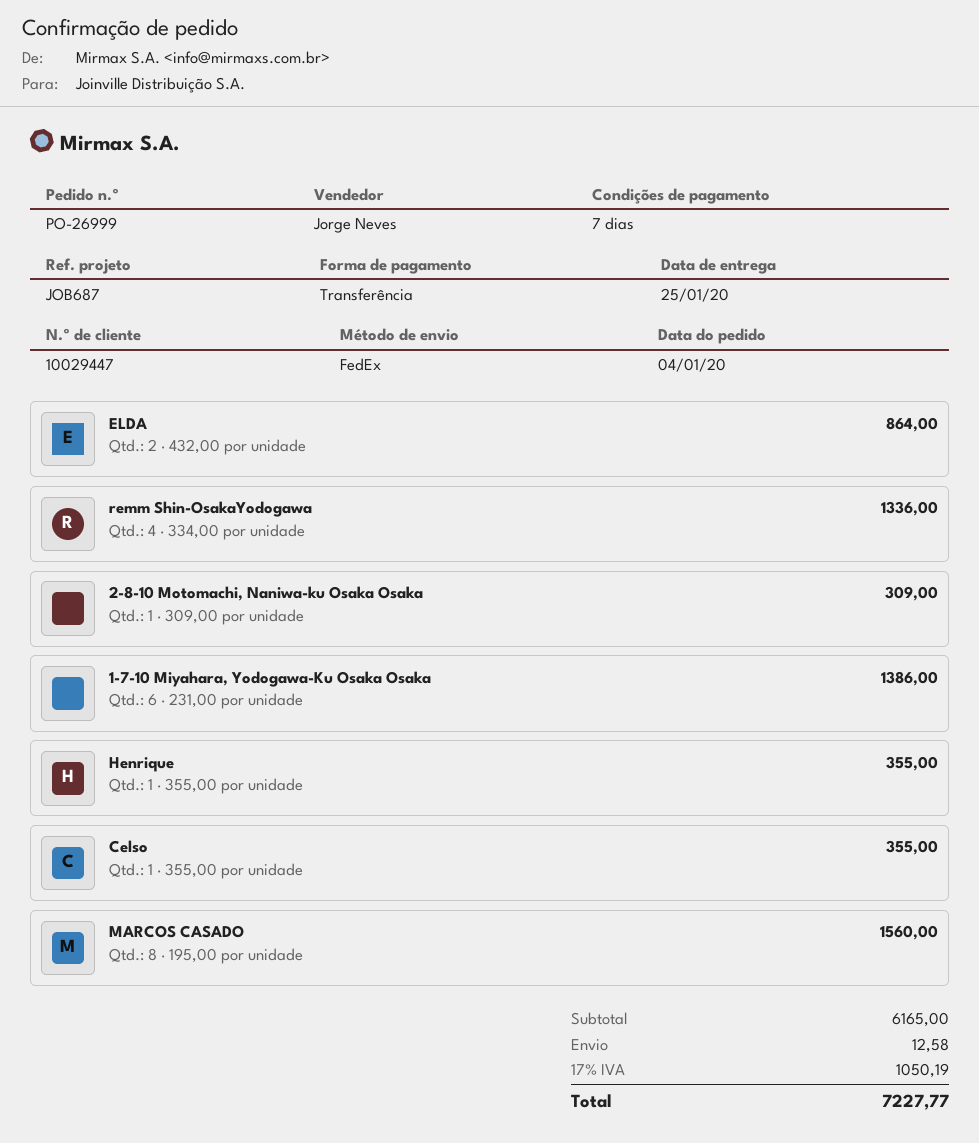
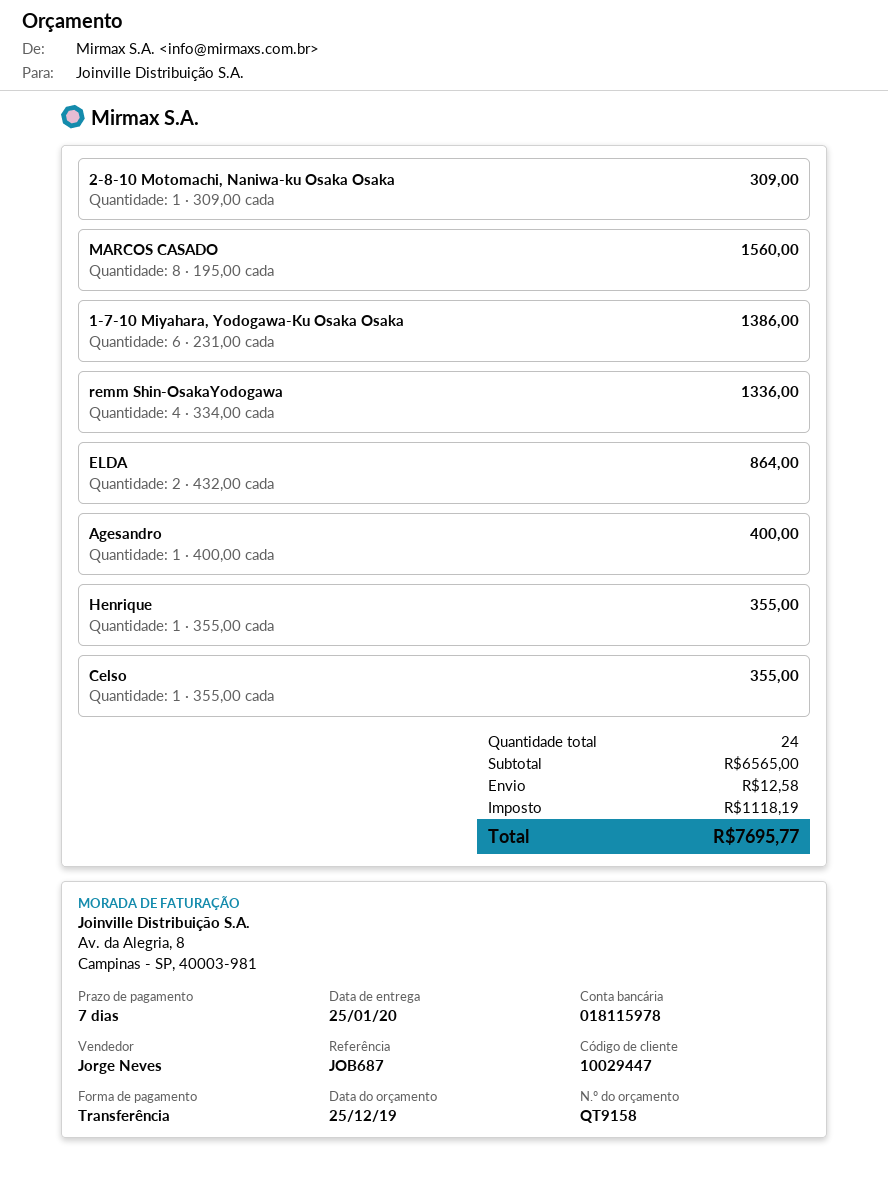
Agesandro: none -> 1 x 400.00 = 400.00
subtotal: 6165.00 -> 6565.00
tax: 1050.19 -> 1118.19
total: 7227.77 -> 7695.77

